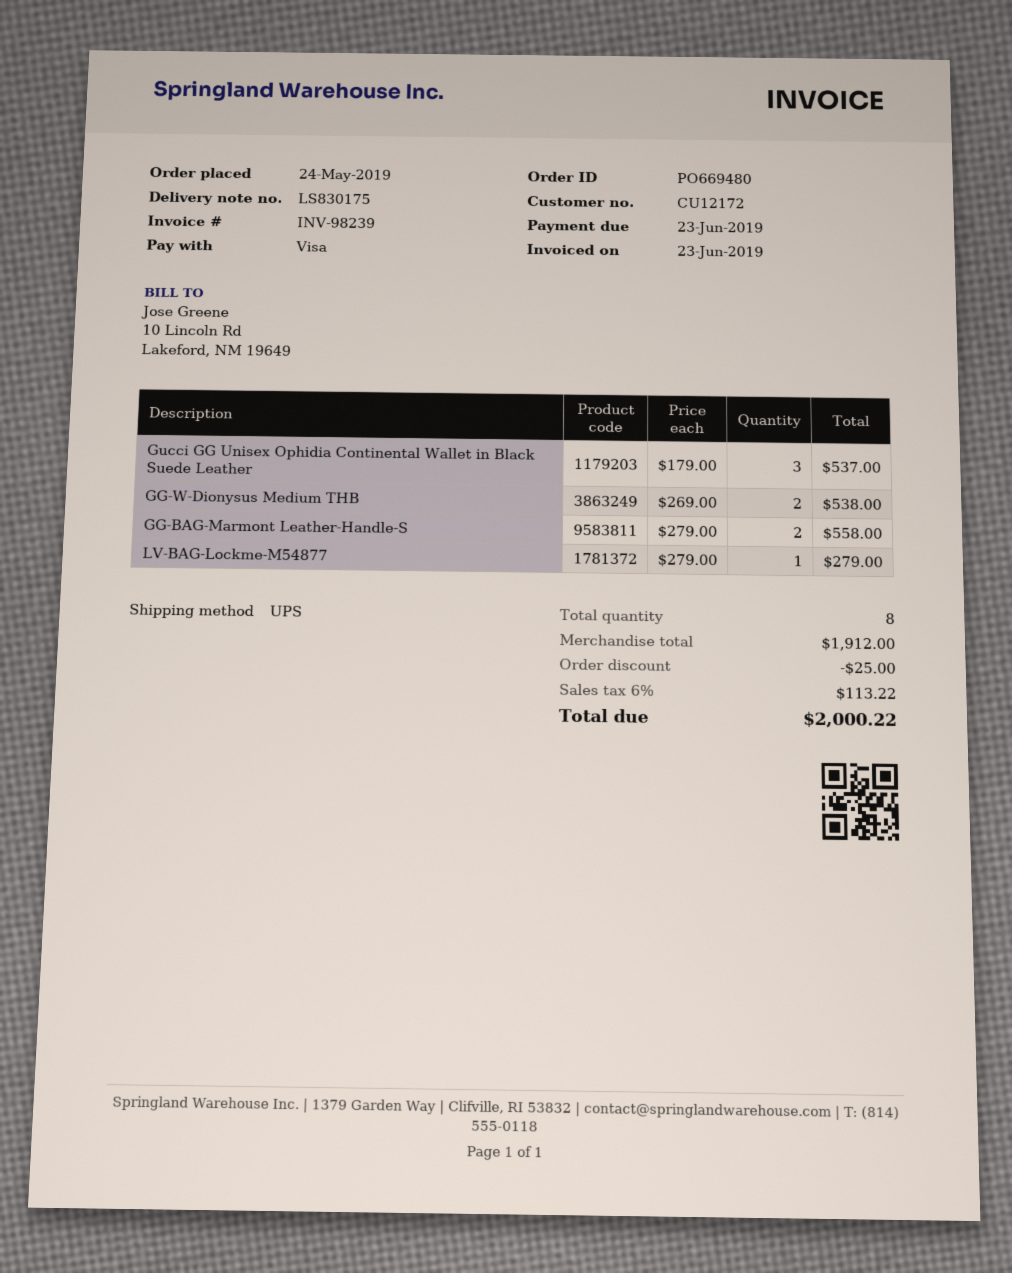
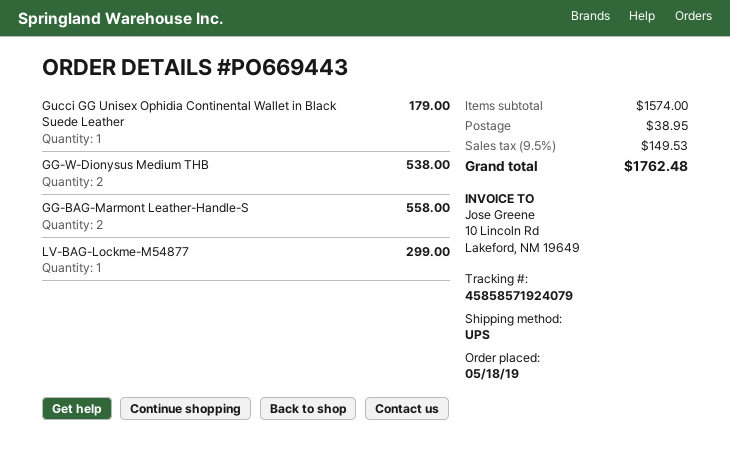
order number: PO669480 -> PO669443
order date: 2019-05-24 -> 2019-05-18
Gucci GG Unisex Ophidia Continental Wallet in Black Suede Leather: 3 for 537.00 -> 1 for 179.00
LV-BAG-Lockme-M54877: 1 for 279.00 -> 1 for 299.00
subtotal: 1912.00 -> 1574.00
discount: 25.00 -> none
shipping: none -> 38.95
tax: 6% = 113.22 -> 9.5% = 149.53
total: 2000.22 -> 1762.48

